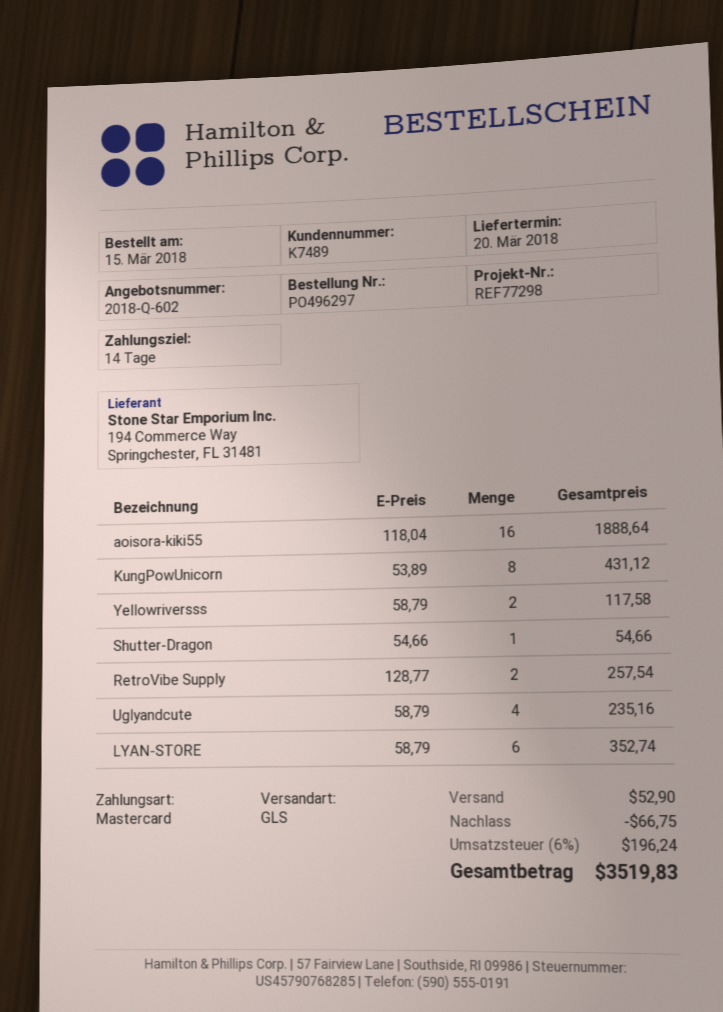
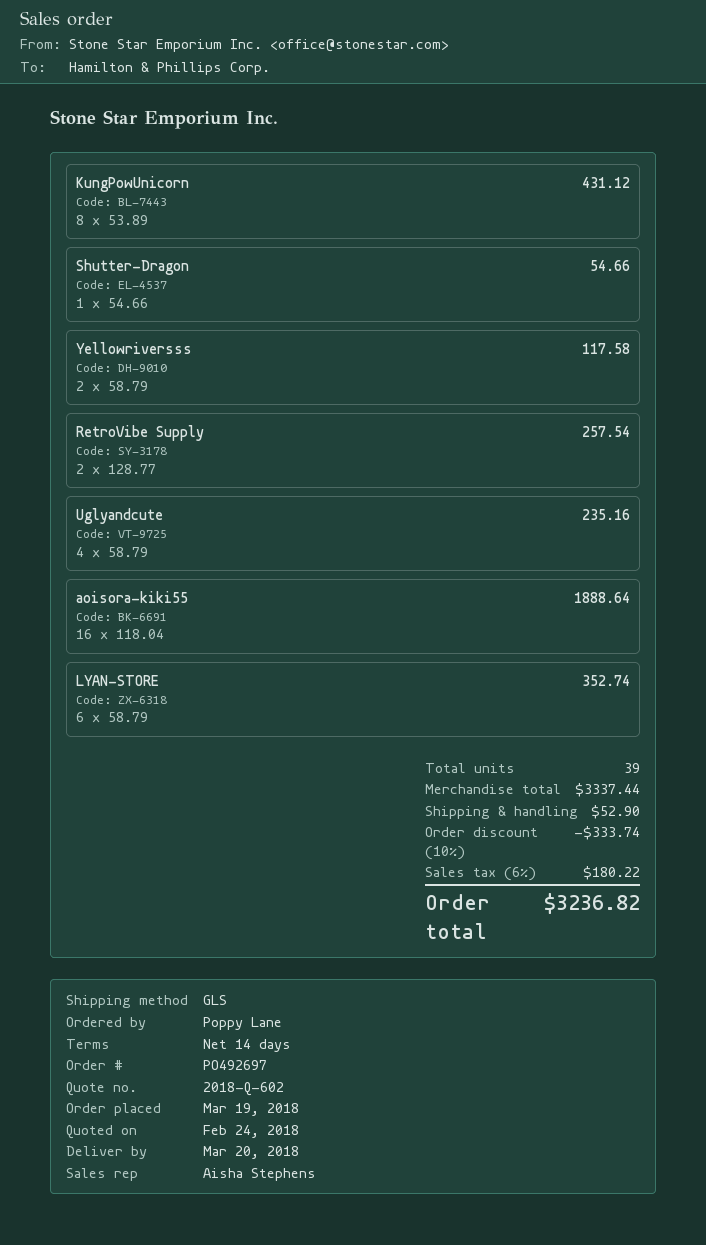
order number: PO496297 -> PO492697
order date: 2018-03-15 -> 2018-03-19
discount: 66.75 -> 333.74
tax: 6% = 196.24 -> 6% = 180.22
total: 3519.83 -> 3236.82

